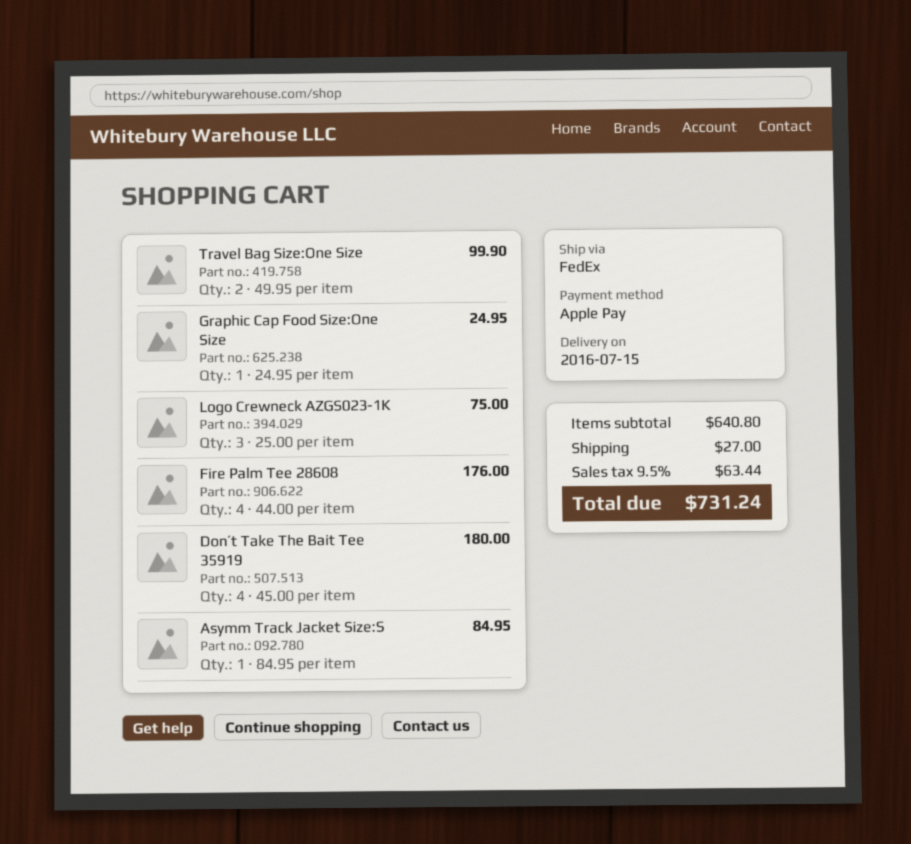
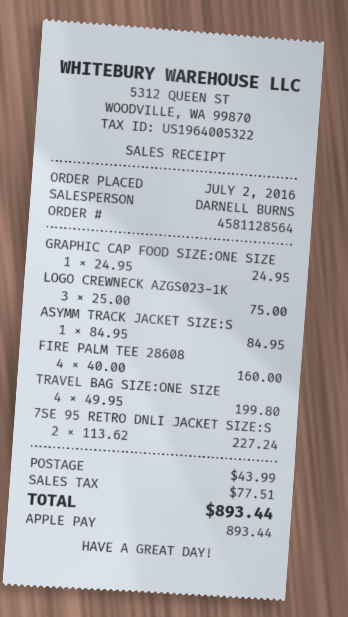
Travel Bag Size:One Size: 2 x 49.95 = 99.90 -> 4 x 49.95 = 199.80
Fire Palm Tee 28608: 4 x 44.00 = 176.00 -> 4 x 40.00 = 160.00
Don´t Take The Bait Tee 35919: 4 x 45.00 = 180.00 -> none
7SE 95 RETRO DNLI JACKET SIZE:S: none -> 2 x 113.62 = 227.24
shipping: 27.00 -> 43.99
tax: 63.44 -> 77.51
total: 731.24 -> 893.44

